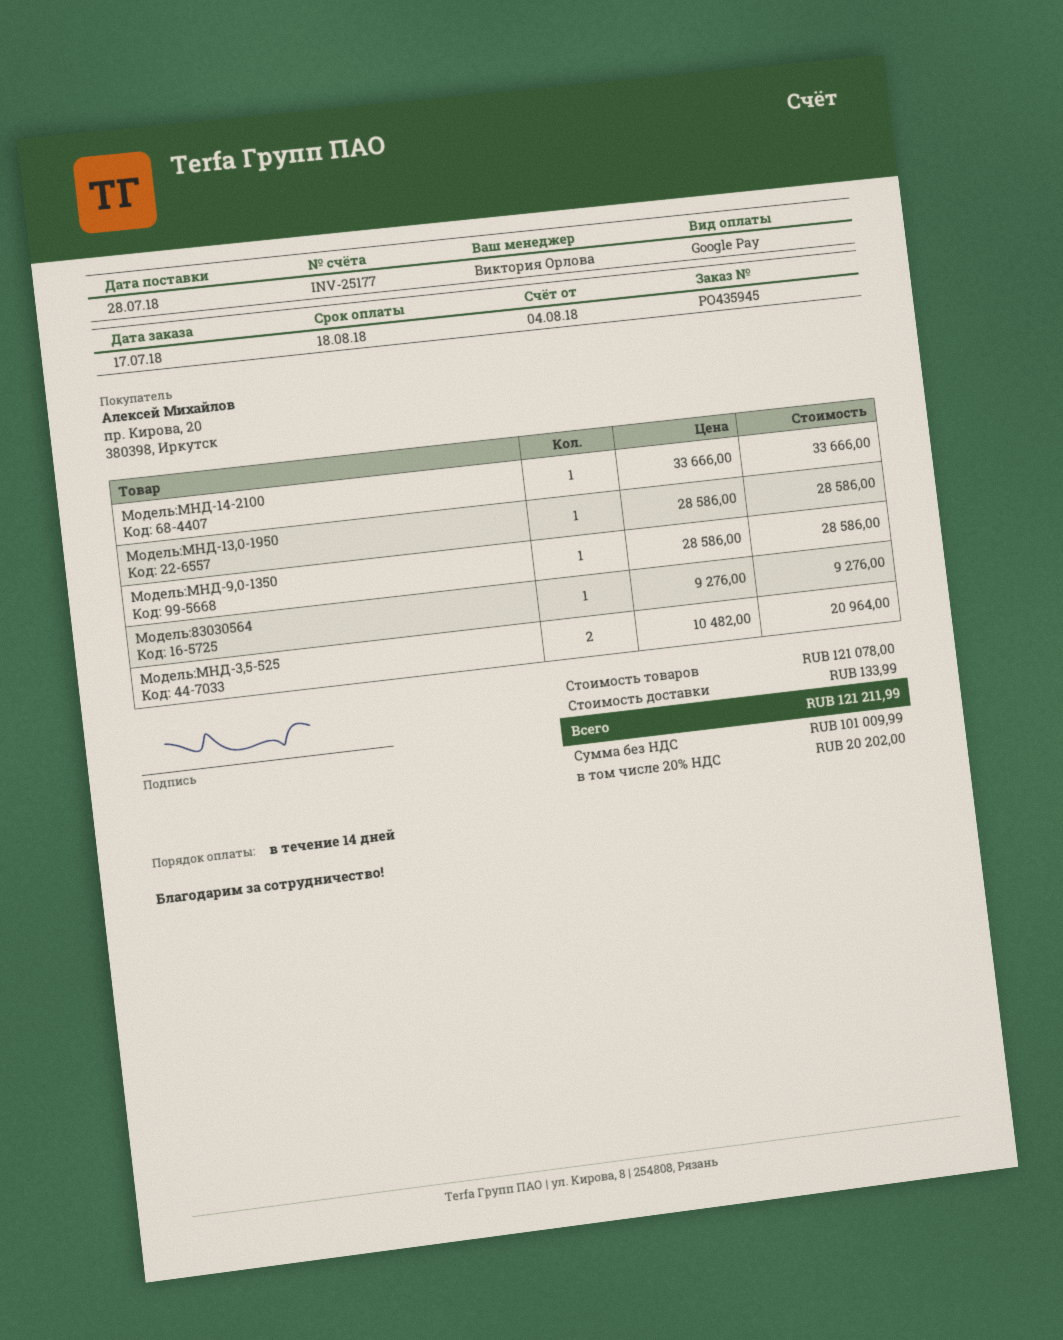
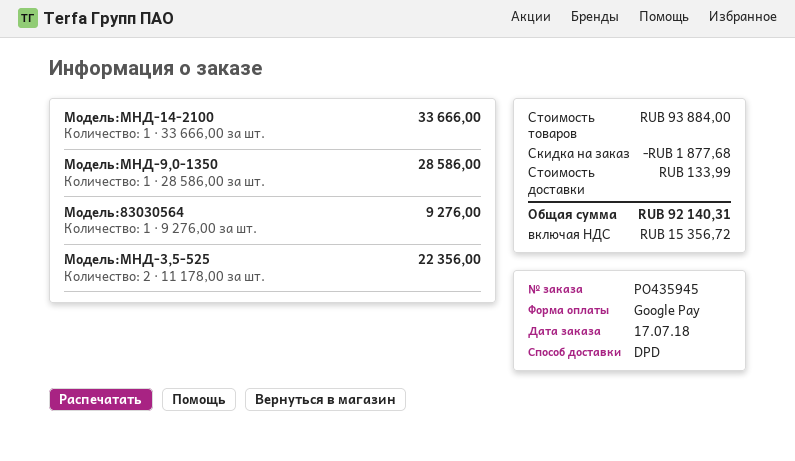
Модель:МНД-13,0-1950: 1 x 28586.00 = 28586.00 -> none
Модель:МНД-3,5-525: 2 x 10482.00 = 20964.00 -> 2 x 11178.00 = 22356.00
subtotal: 121078.00 -> 93884.00
discount: none -> 1877.68
tax: 20202.00 -> 15356.72
total: 121211.99 -> 92140.31

